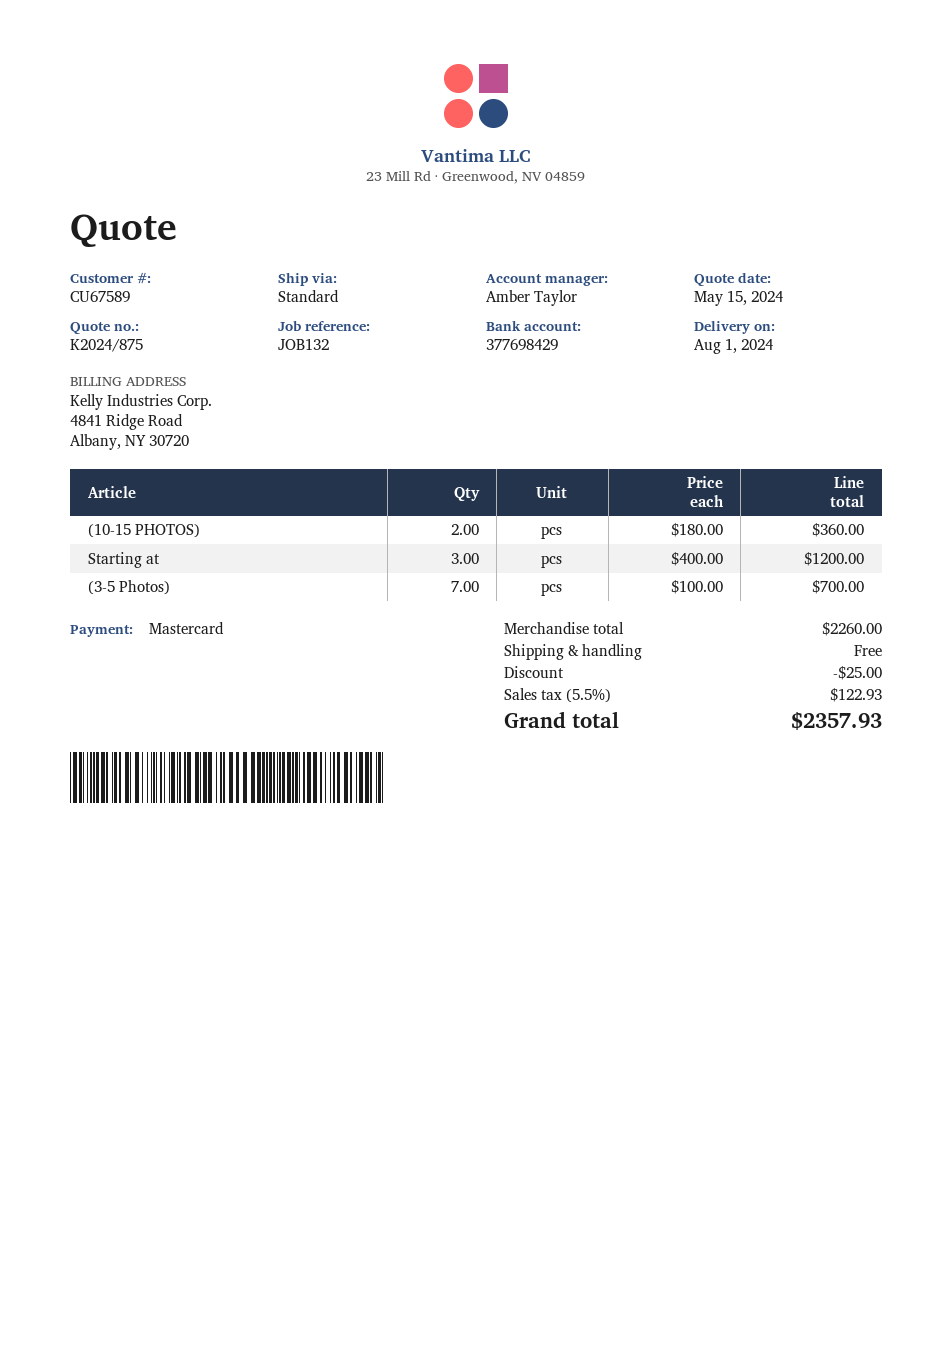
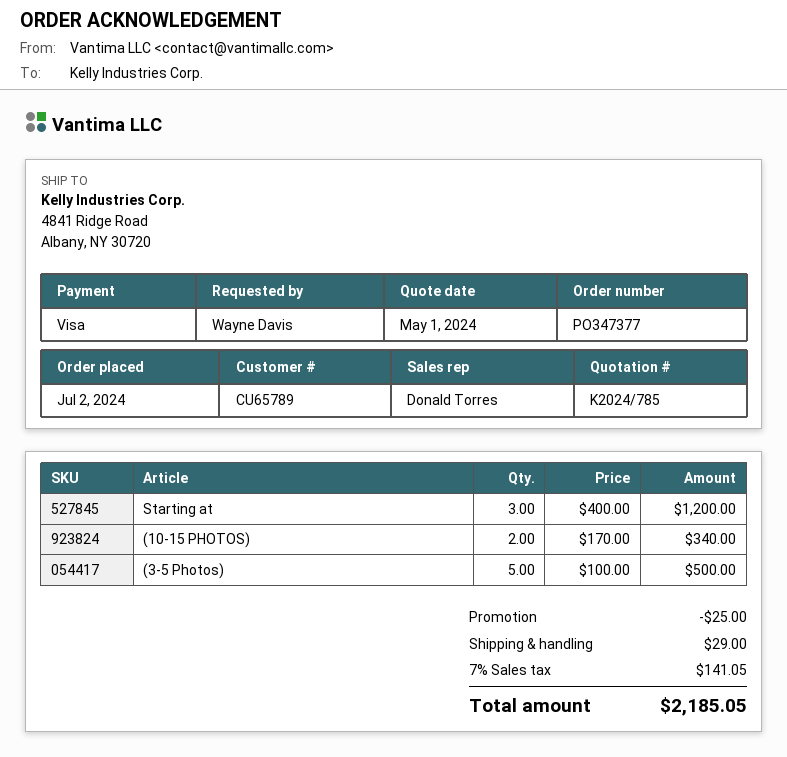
quote number: K2024/875 -> K2024/785
quote date: 2024-05-15 -> 2024-05-01
customer number: CU67589 -> CU65789
sales rep: Amber Taylor -> Donald Torres
payment method: Mastercard -> Visa
(10-15 PHOTOS): 2 x 180.00 = 360.00 -> 2 x 170.00 = 340.00
(3-5 Photos): 7 x 100.00 = 700.00 -> 5 x 100.00 = 500.00
shipping: 0.00 -> 29.00
tax: 5.5% = 122.93 -> 7% = 141.05
total: 2357.93 -> 2185.05

